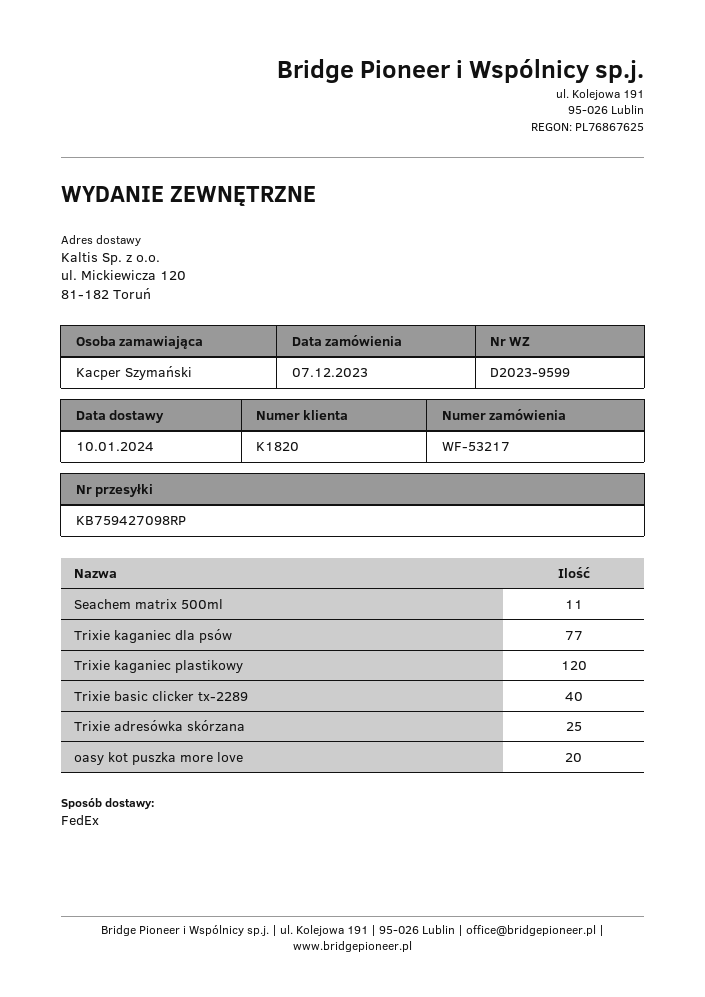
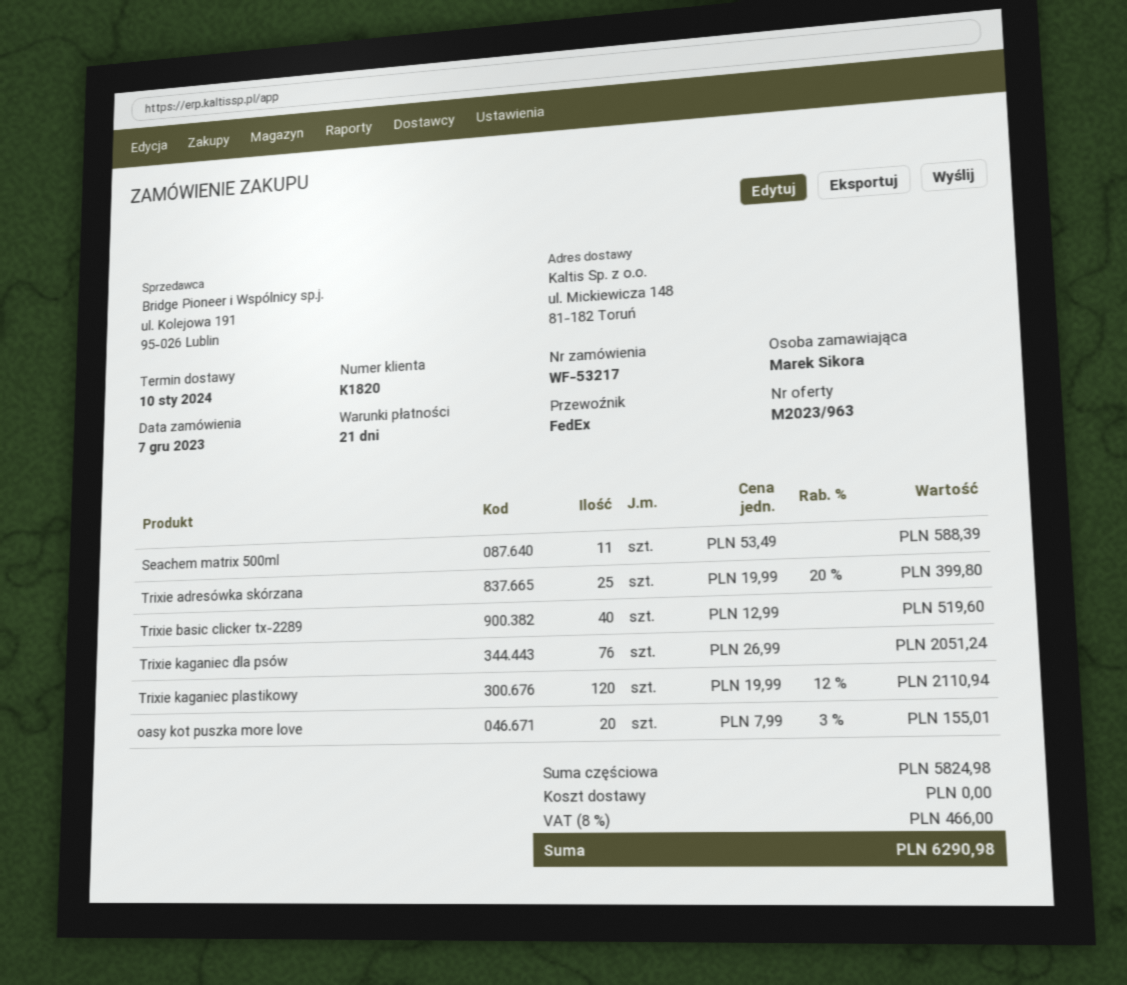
ordered by: Kacper Szymański -> Marek Sikora
ship to: ul. Mickiewicza 120, 81-182 Toruń -> ul. Mickiewicza 148, 81-182 Toruń
Trixie kaganiec dla psów: 77 -> 76

